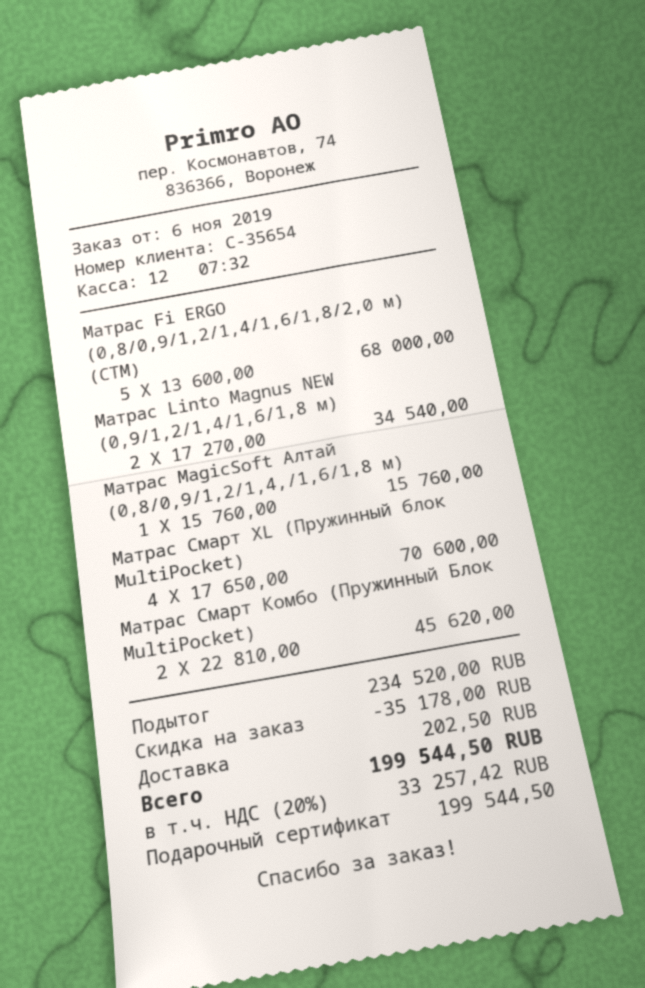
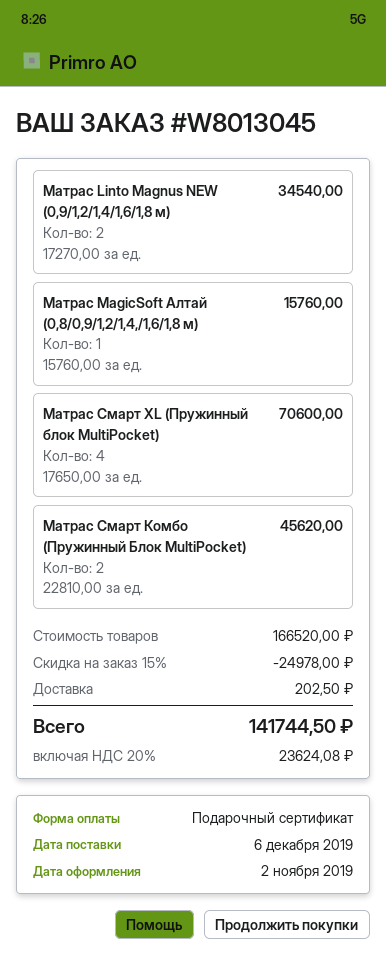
order date: 2019-11-06 -> 2019-11-02
Матрас Fi ERGO (0,8/0,9/1,2/1,4/1,6/1,8/2,0 м) (СТМ): 5 x 13600.00 = 68000.00 -> none
subtotal: 234520.00 -> 166520.00
discount: 35178.00 -> 24978.00
tax: 20% = 33257.42 -> 20% = 23624.08
total: 199544.50 -> 141744.50

